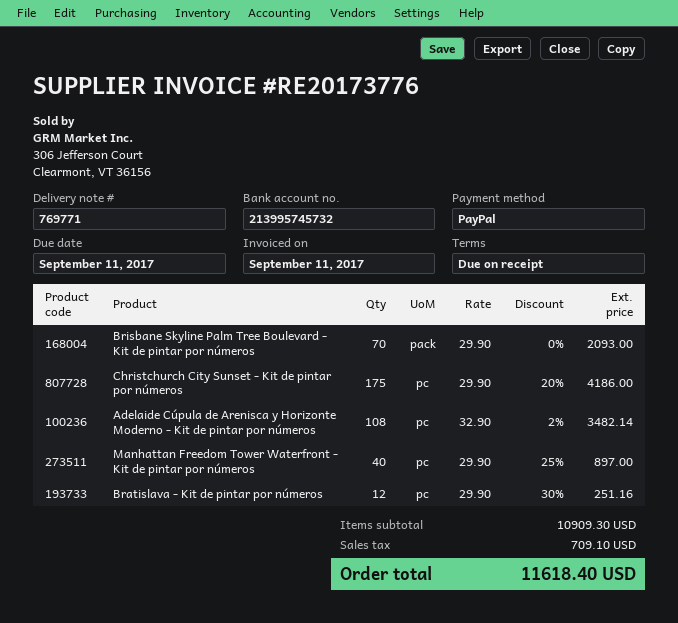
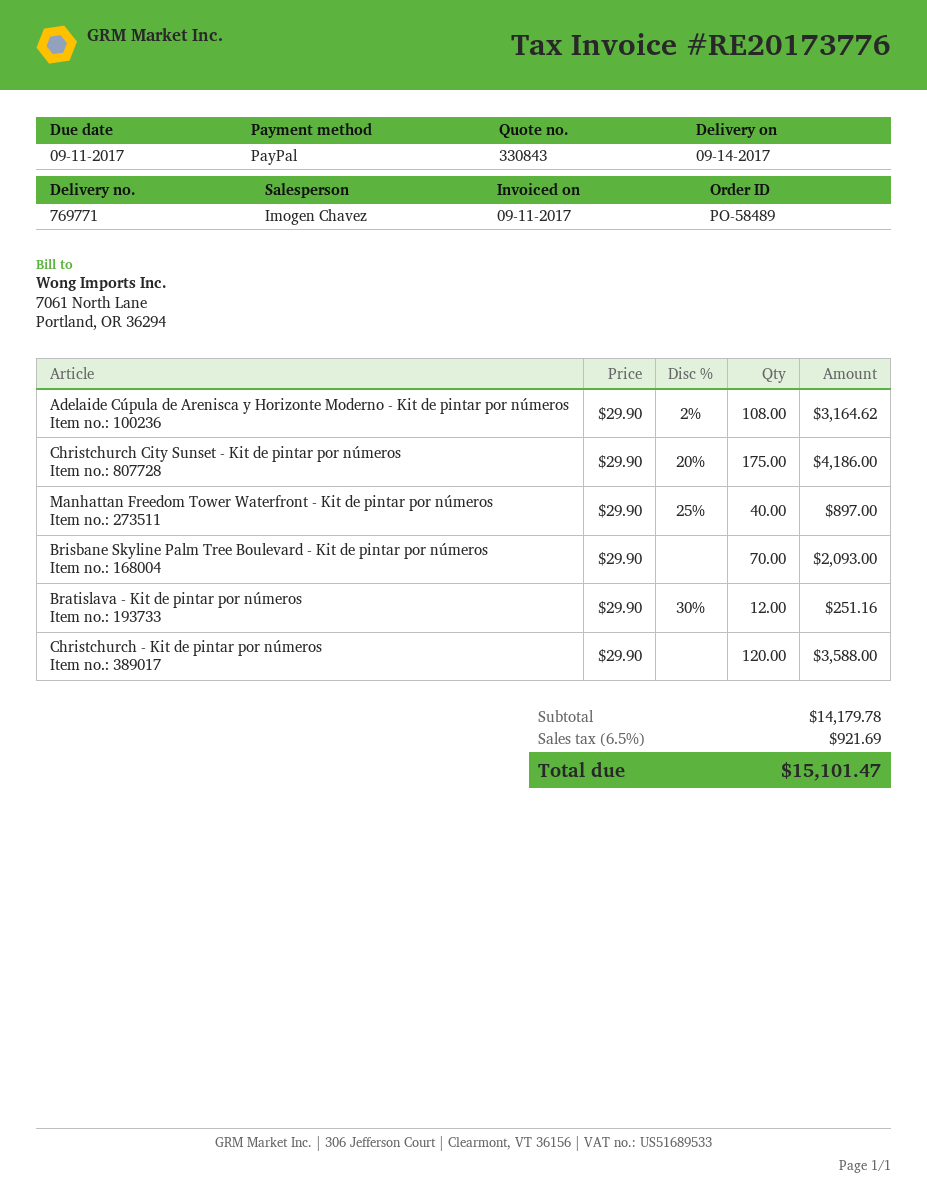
Adelaide Cúpula de Arenisca y Horizonte Moderno - Kit de pintar por números: 108 x 32.90 - 2% = 3482.14 -> 108 x 29.90 - 2% = 3164.62
Christchurch - Kit de pintar por números: none -> 120 x 29.90 = 3588.00
subtotal: 10909.30 -> 14179.78
tax: 709.10 -> 921.69
total: 11618.40 -> 15101.47

